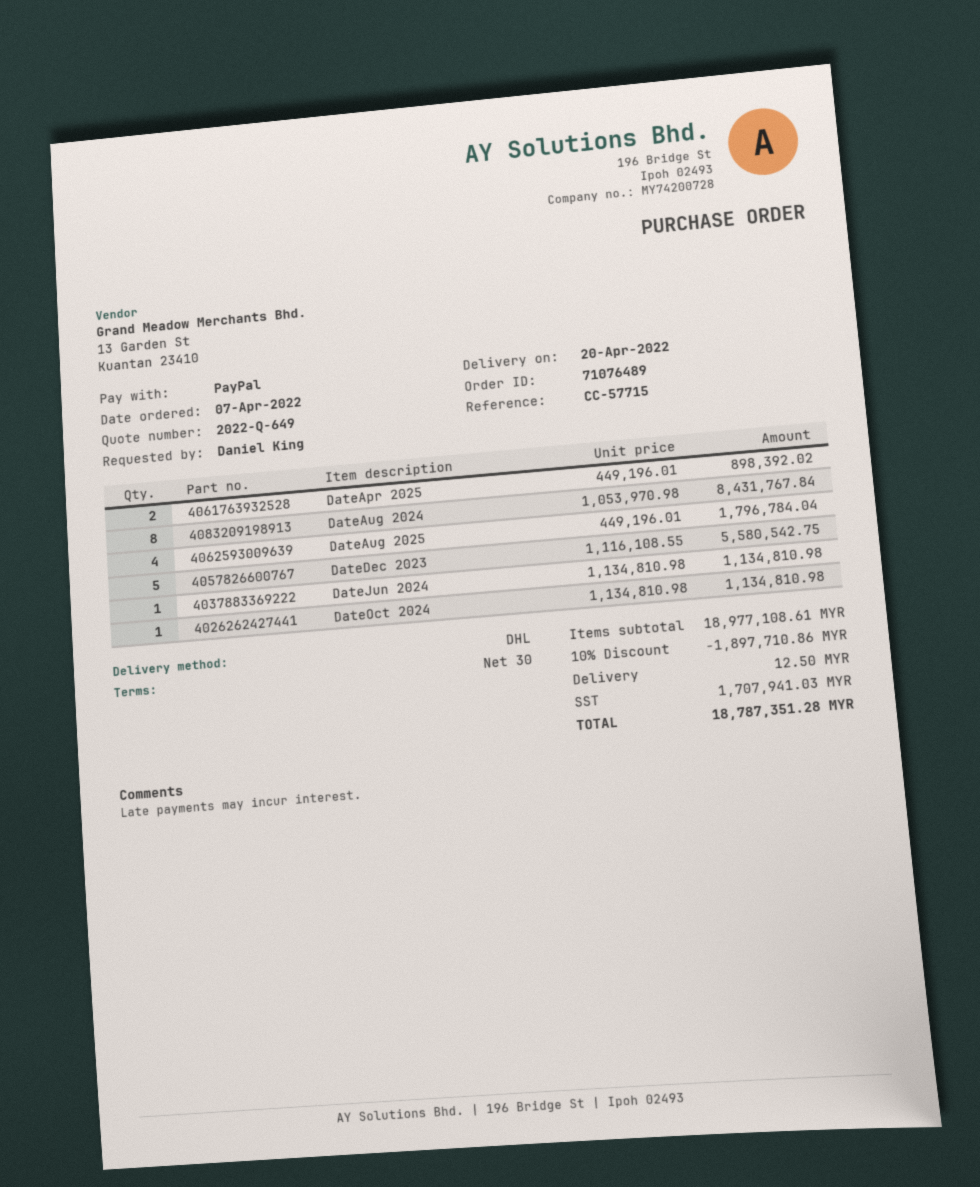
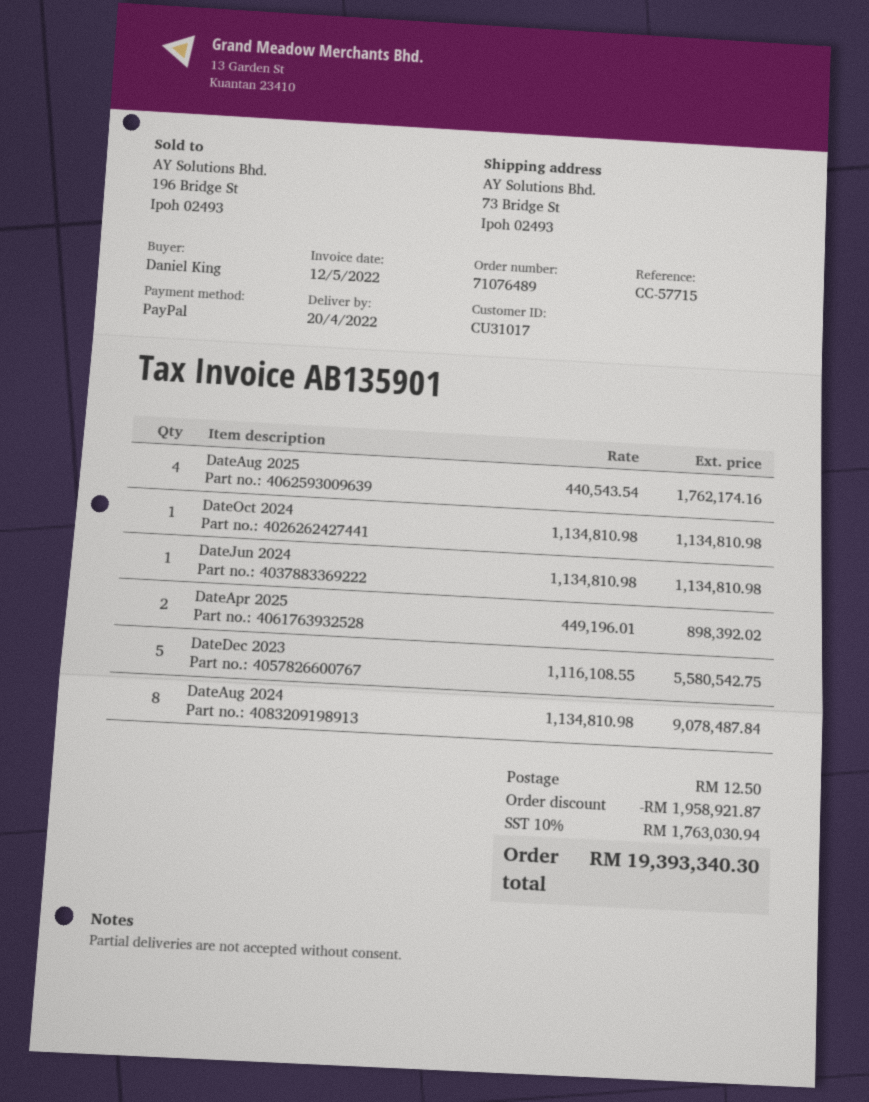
DateAug 2024: 8 x 1053970.98 = 8431767.84 -> 8 x 1134810.98 = 9078487.84
DateAug 2025: 4 x 449196.01 = 1796784.04 -> 4 x 440543.54 = 1762174.16
discount: 1897710.86 -> 1958921.87
tax: 1707941.03 -> 1763030.94
total: 18787351.28 -> 19393340.30

